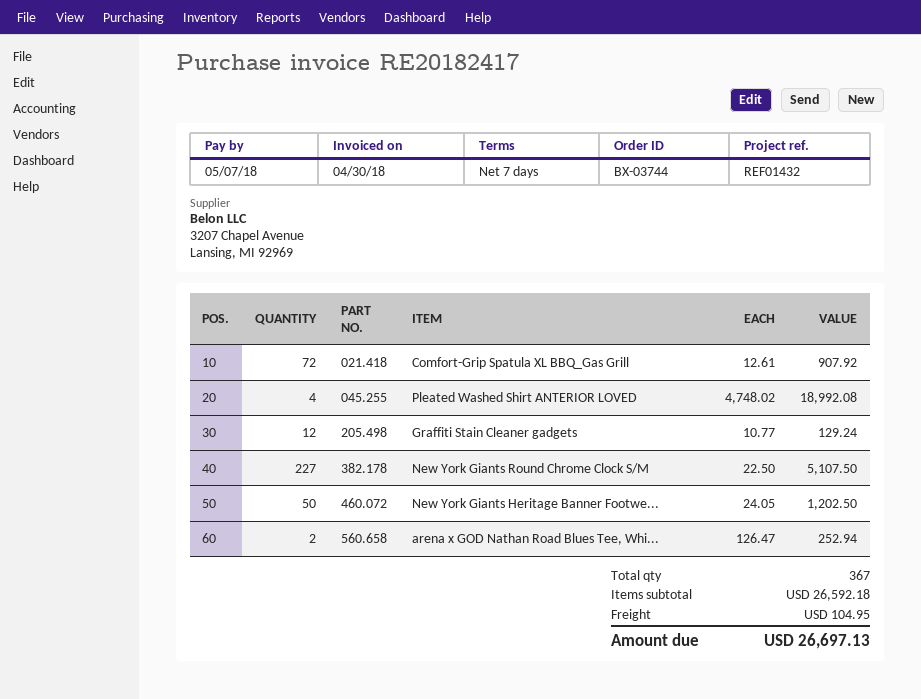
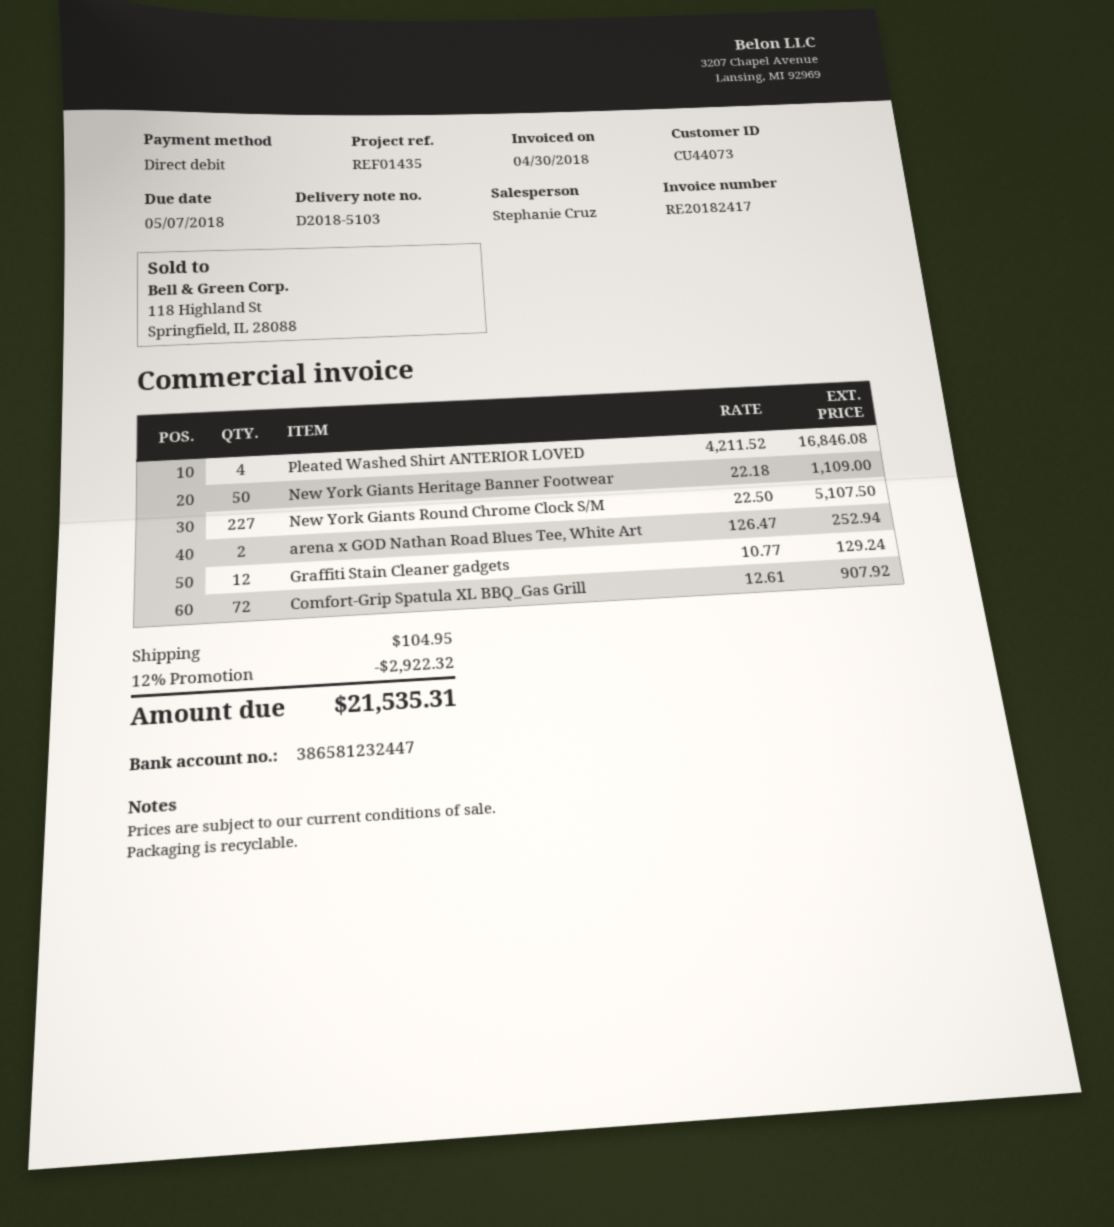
reference: REF01432 -> REF01435
Pleated Washed Shirt ANTERIOR LOVED: 4 x 4748.02 = 18992.08 -> 4 x 4211.52 = 16846.08
New York Giants Heritage Banner Footwe...: 50 x 24.05 = 1202.50 -> 50 x 22.18 = 1109.00
discount: none -> 12% = 2922.32
total: 26697.13 -> 21535.31

